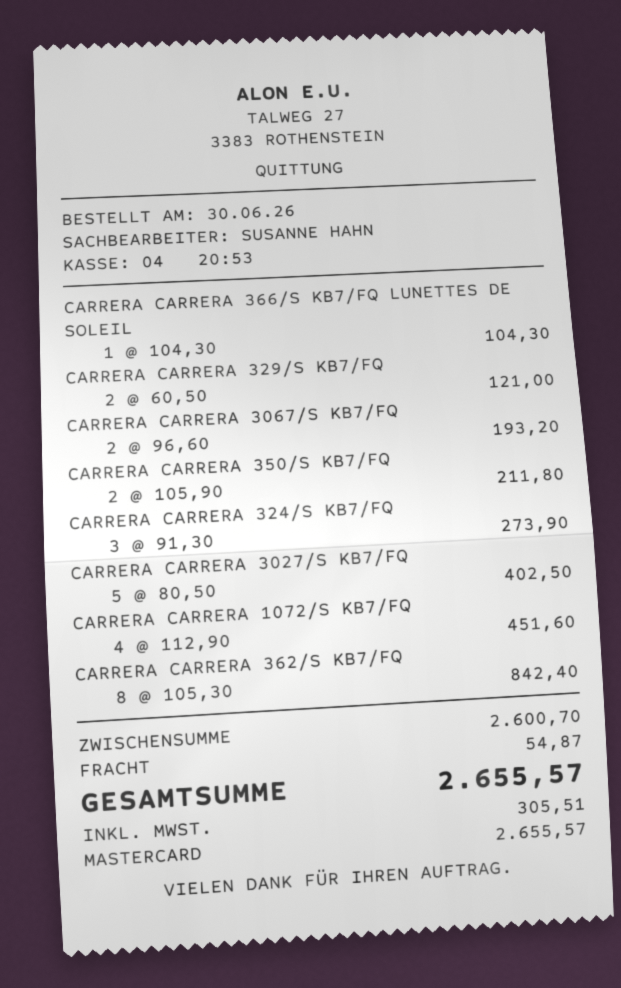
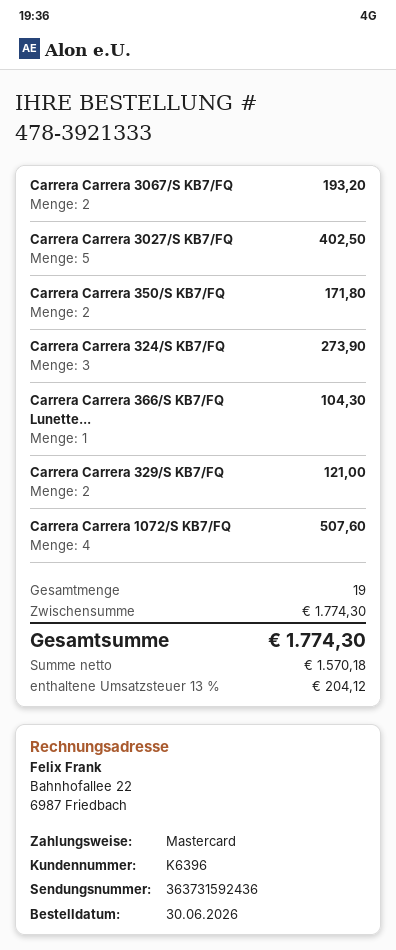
CARRERA CARRERA 350/S KB7/FQ: 2 for 211.80 -> 2 for 171.80
CARRERA CARRERA 1072/S KB7/FQ: 4 for 451.60 -> 4 for 507.60
CARRERA CARRERA 362/S KB7/FQ: 8 for 842.40 -> none
subtotal: 2600.70 -> 1774.30
shipping: 54.87 -> none
tax: 305.51 -> 204.12
total: 2655.57 -> 1774.30

